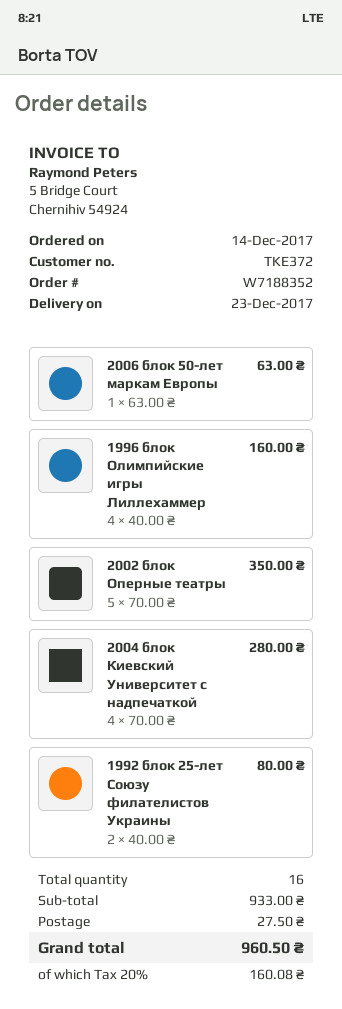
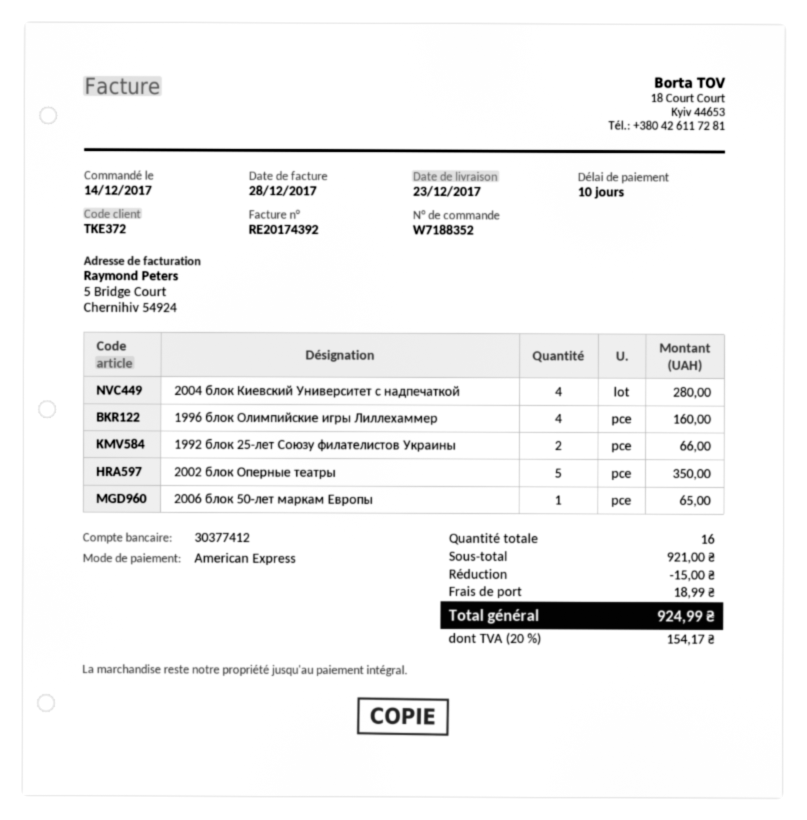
2006 блок 50-лет маркам Европы: 1 for 63.00 -> 1 for 65.00
1992 блок 25-лет Союзу филателистов Украины: 2 for 80.00 -> 2 for 66.00
subtotal: 933.00 -> 921.00
discount: none -> 15.00
shipping: 27.50 -> 18.99
tax: 20% = 160.08 -> 20% = 154.17
total: 960.50 -> 924.99

